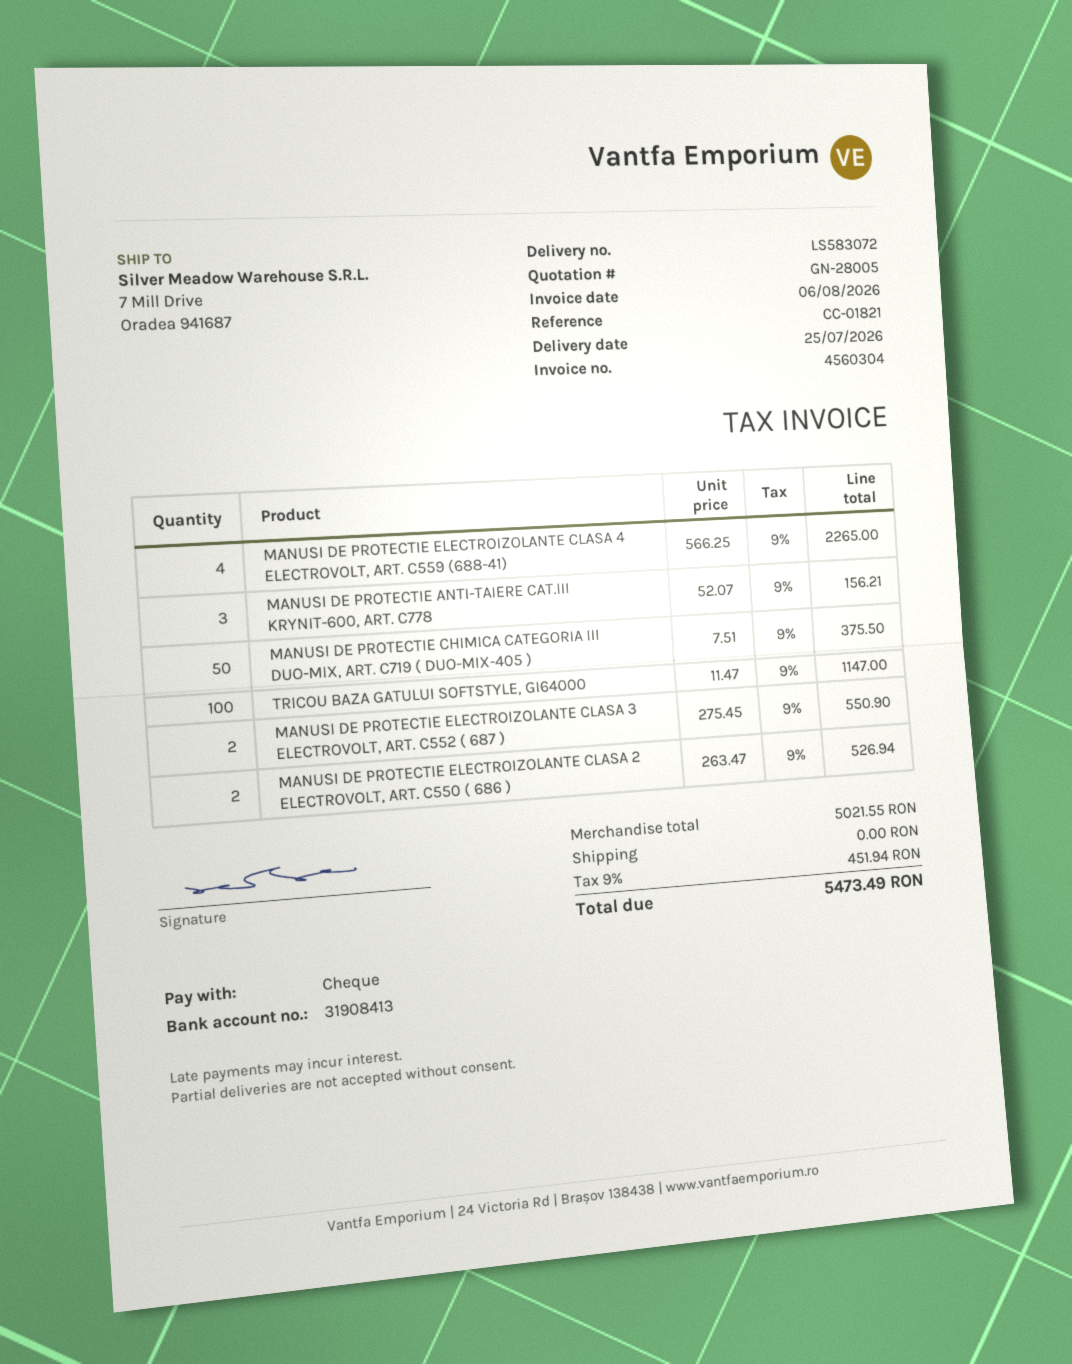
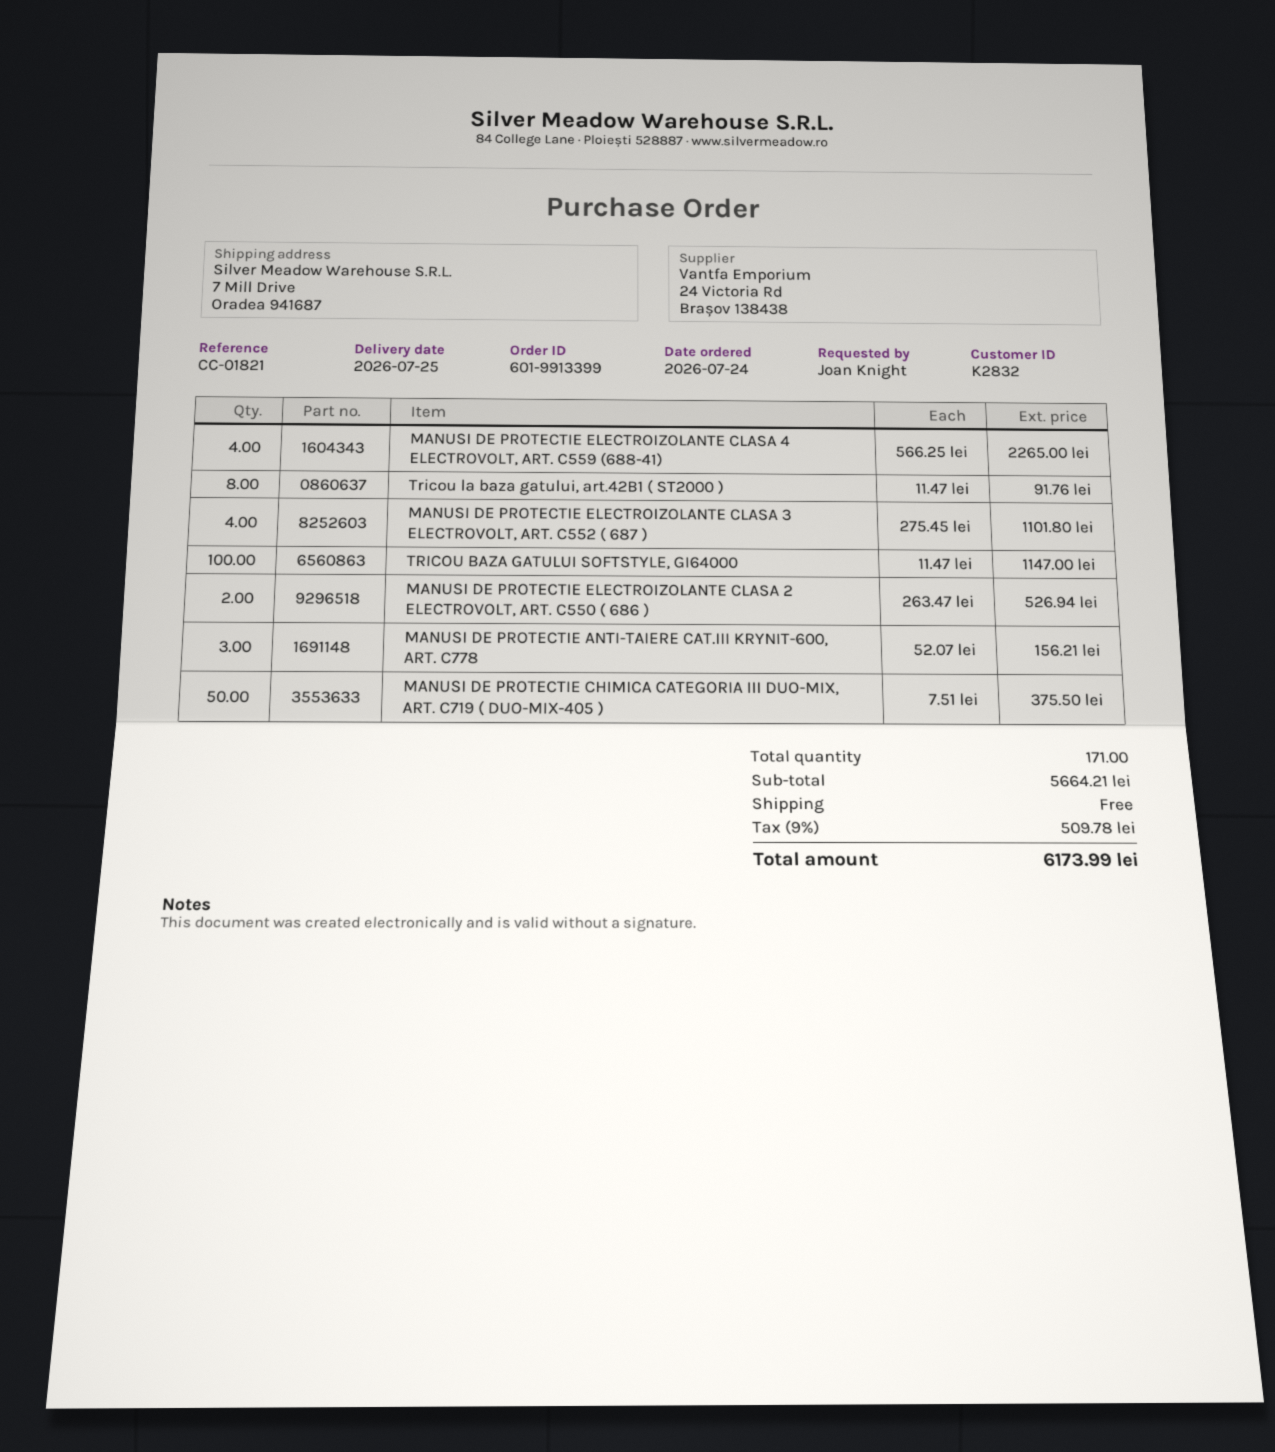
MANUSI DE PROTECTIE ELECTROIZOLANTE CLASA 3 ELECTROVOLT, ART. C552 ( 687 ): 2 x 275.45 = 550.90 -> 4 x 275.45 = 1101.80
Tricou la baza gatului, art.42B1 ( ST2000 ): none -> 8 x 11.47 = 91.76
subtotal: 5021.55 -> 5664.21
tax: 9% = 451.94 -> 9% = 509.78
total: 5473.49 -> 6173.99

